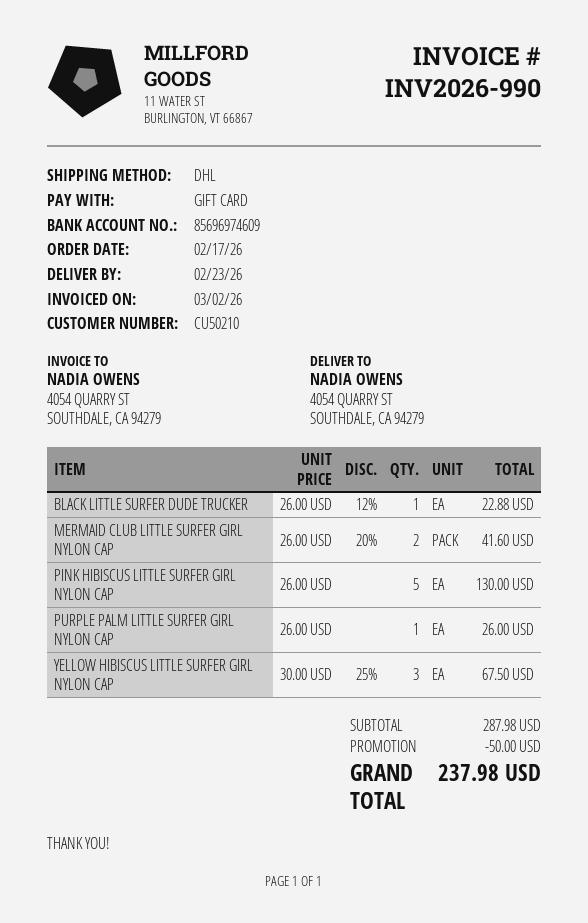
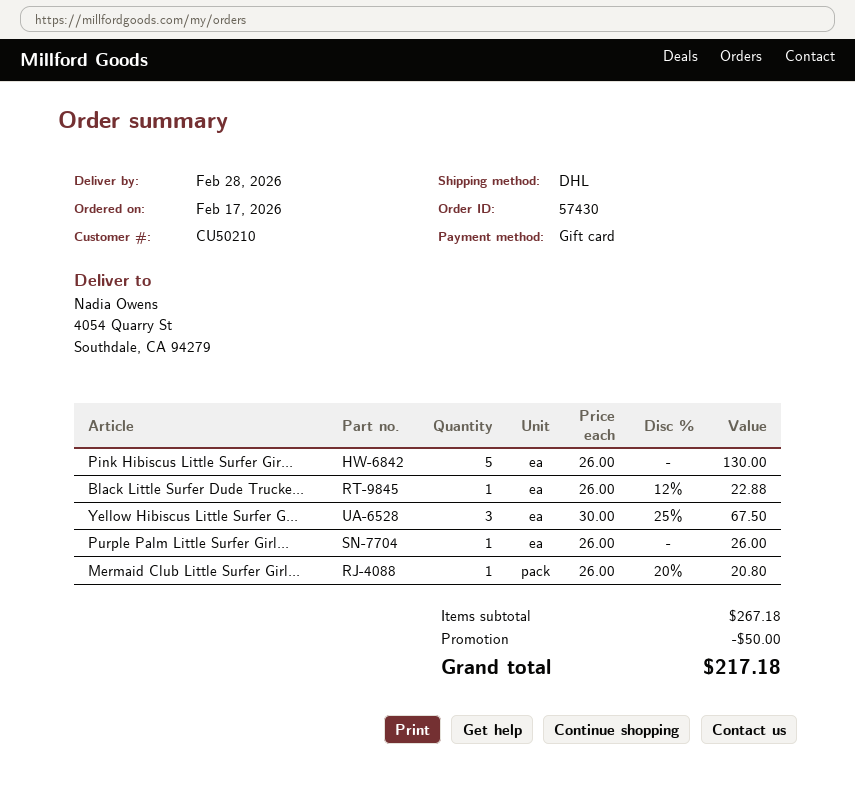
delivery date: 2026-02-23 -> 2026-02-28
MERMAID CLUB LITTLE SURFER GIRL NYLON CAP: 2 x 26.00 - 20% = 41.60 -> 1 x 26.00 - 20% = 20.80
subtotal: 287.98 -> 267.18
total: 237.98 -> 217.18

